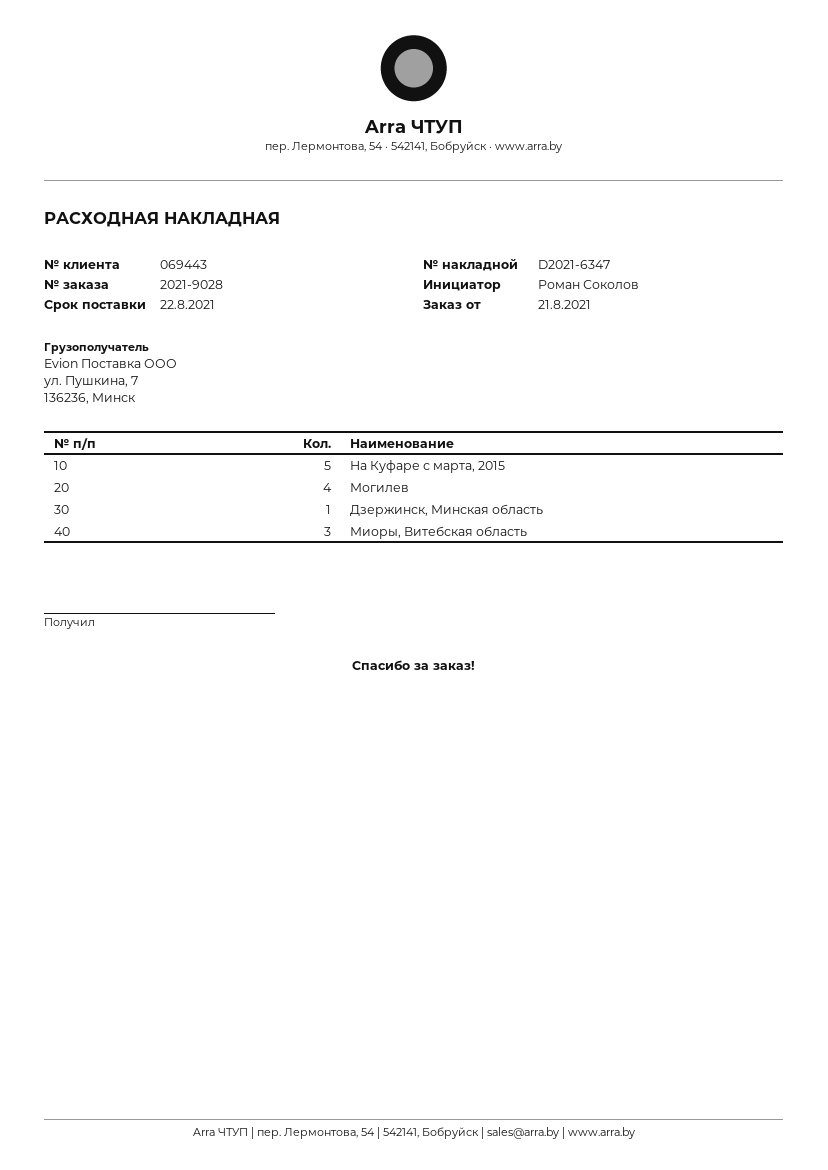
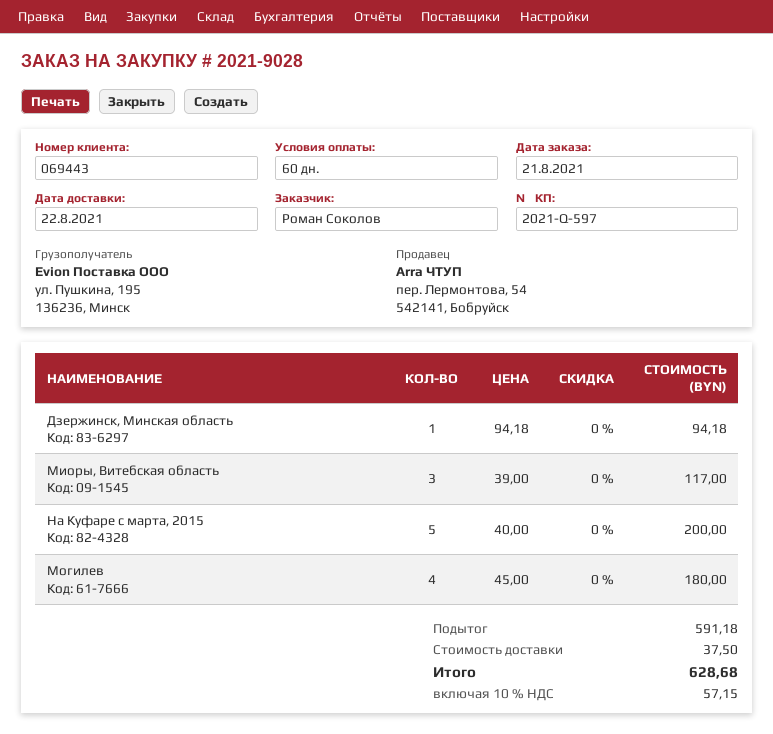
ship to: ул. Пушкина, 7, 136236, Минск -> ул. Пушкина, 195, 136236, Минск

